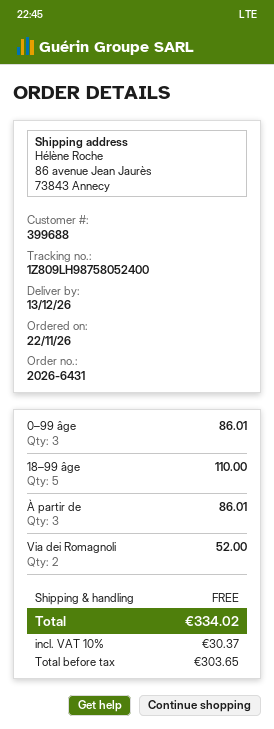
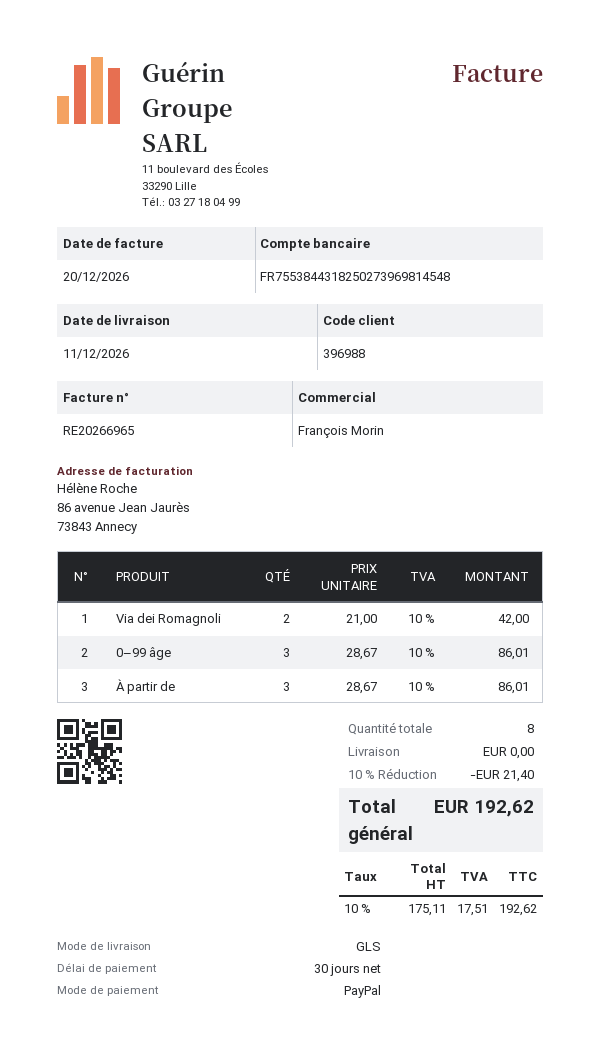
delivery date: 2026-12-13 -> 2026-12-11
customer number: 399688 -> 396988
18–99 âge: 5 for 110.00 -> none
Via dei Romagnoli: 2 for 52.00 -> 2 for 42.00
discount: none -> 10% = 21.40
net: 303.65 -> 175.11
tax: 10% = 30.37 -> 10% = 17.51
total: 334.02 -> 192.62

